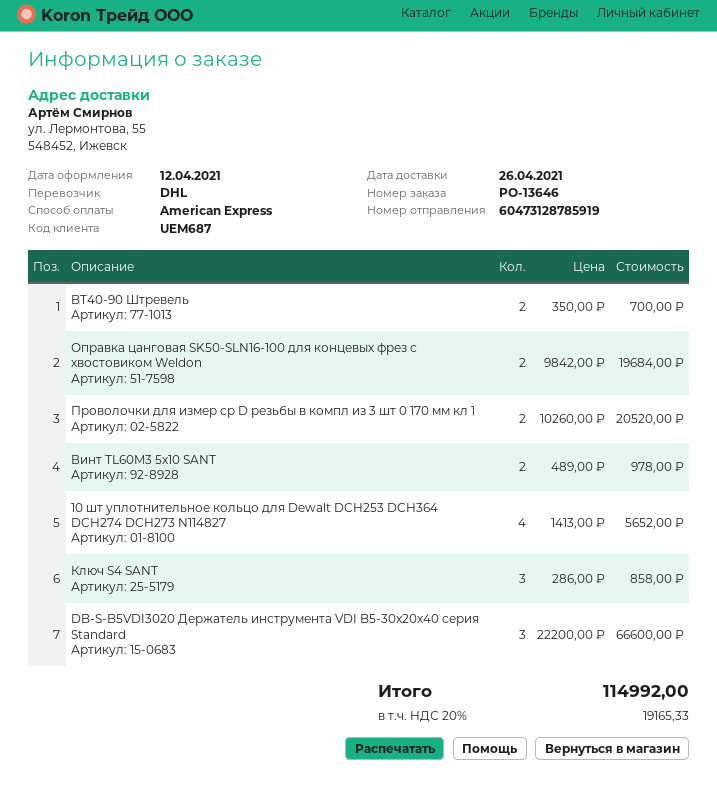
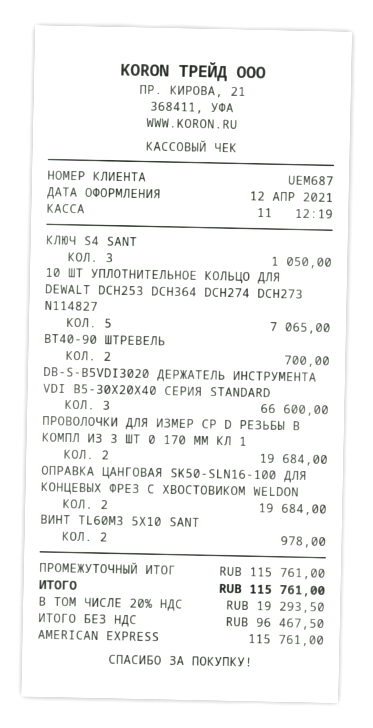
Проволочки для измер ср D резьбы в компл из 3 шт 0 170 мм кл 1: 2 for 20520.00 -> 2 for 19684.00
10 шт уплотнительное кольцо для Dewalt DCH253 DCH364 DCH274 DCH273 N114827: 4 for 5652.00 -> 5 for 7065.00
Ключ S4 SANT: 3 for 858.00 -> 3 for 1050.00
tax: 20% = 19165.33 -> 20% = 19293.50
total: 114992.00 -> 115761.00

